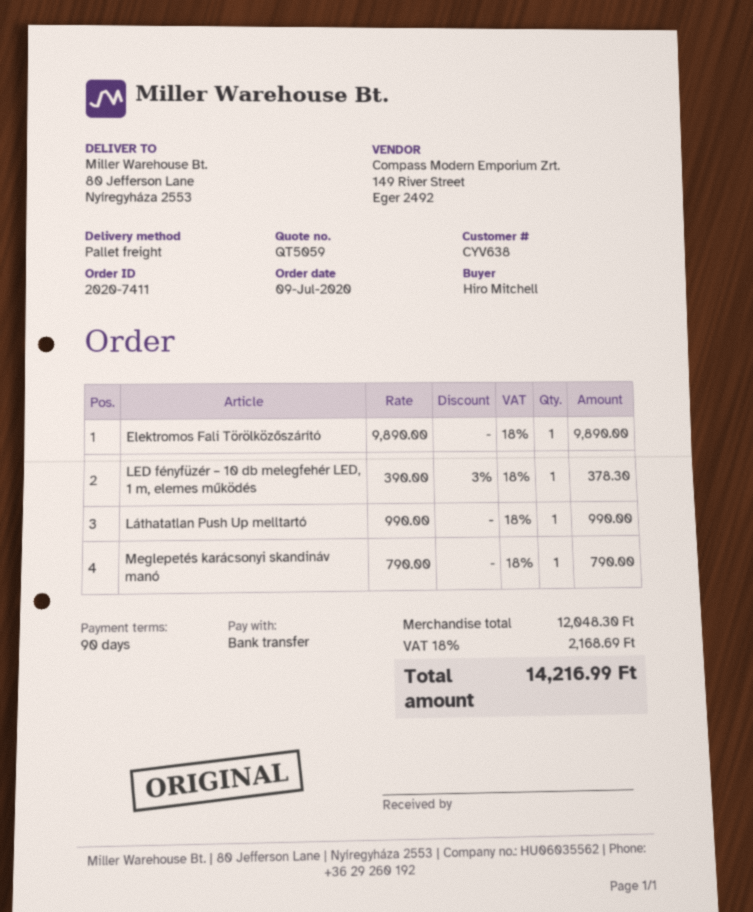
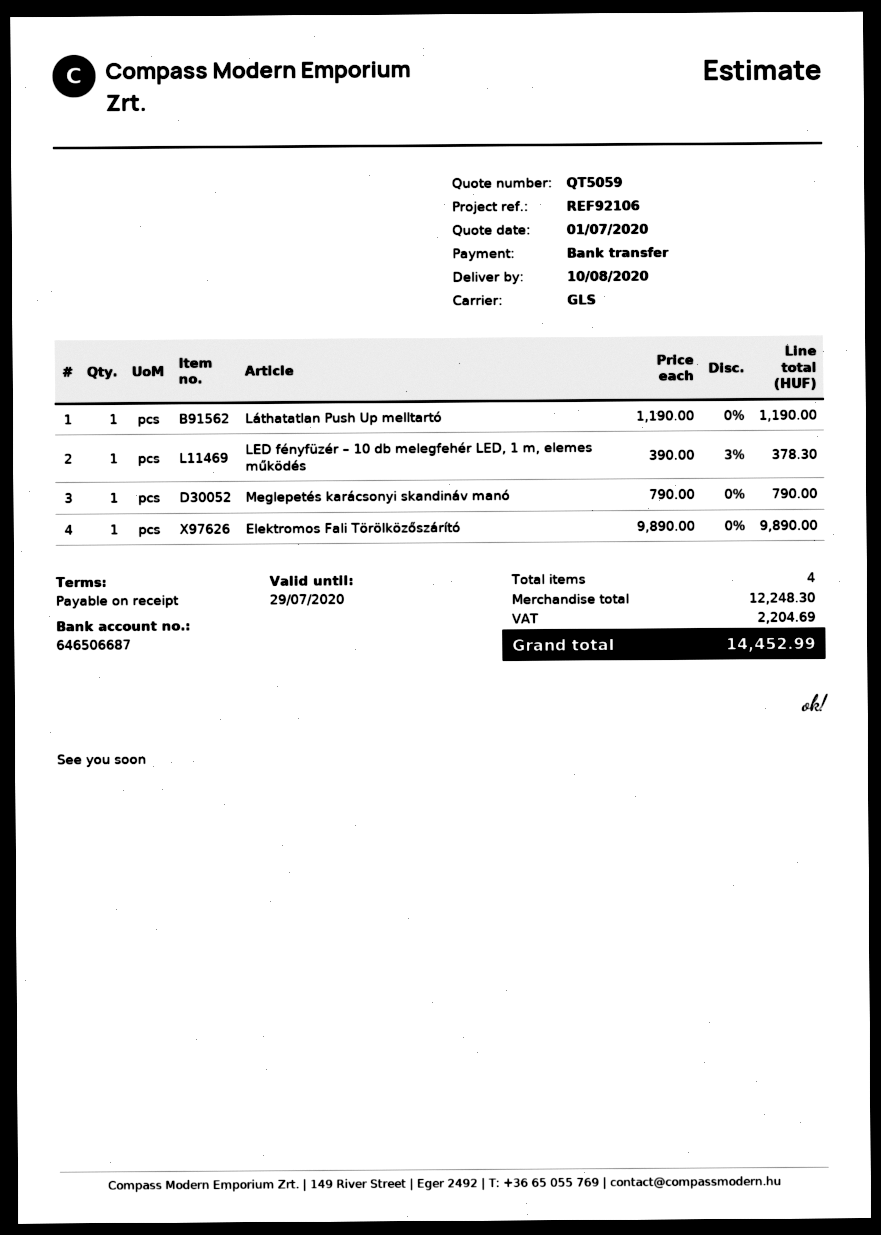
payment terms: 90 days -> on receipt
shipping method: pallet freight -> GLS
Láthatatlan Push Up melltartó: 1 x 990.00 = 990.00 -> 1 x 1190.00 = 1190.00
subtotal: 12048.30 -> 12248.30
tax: 2168.69 -> 2204.69
total: 14216.99 -> 14452.99

